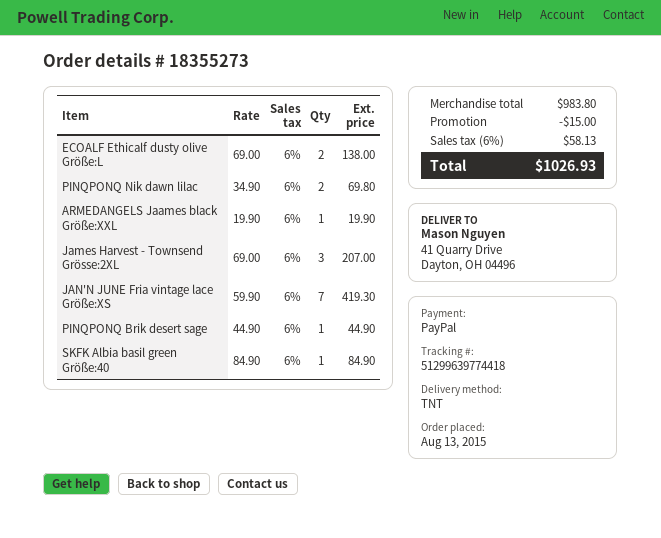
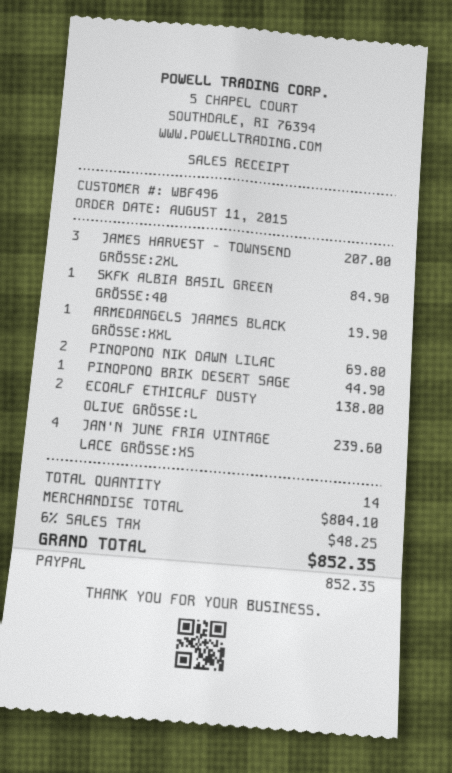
order date: 2015-08-13 -> 2015-08-11
JAN'N JUNE Fria vintage lace Größe:XS: 7 for 419.30 -> 4 for 239.60
subtotal: 983.80 -> 804.10
discount: 15.00 -> none
tax: 6% = 58.13 -> 6% = 48.25
total: 1026.93 -> 852.35

